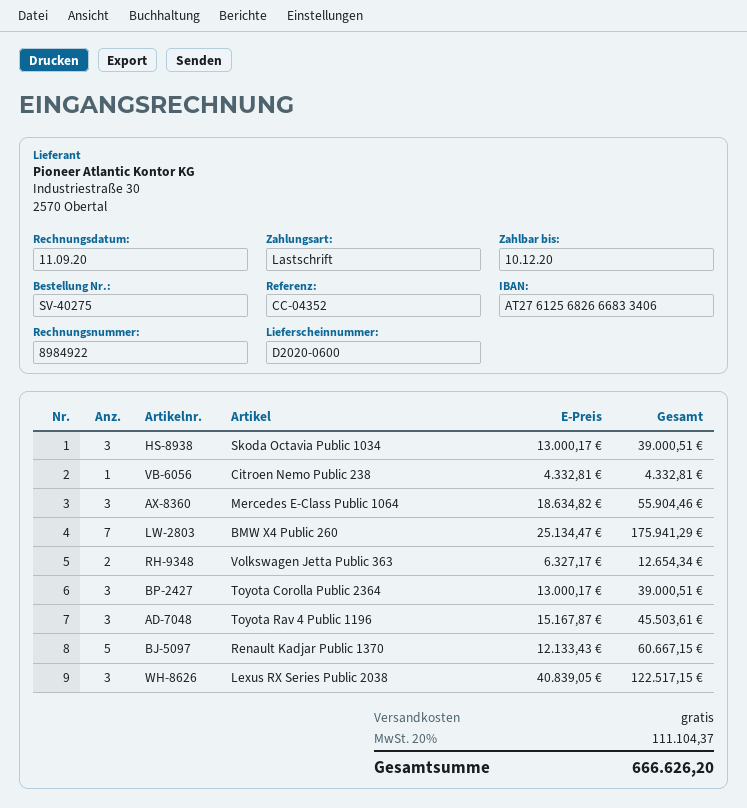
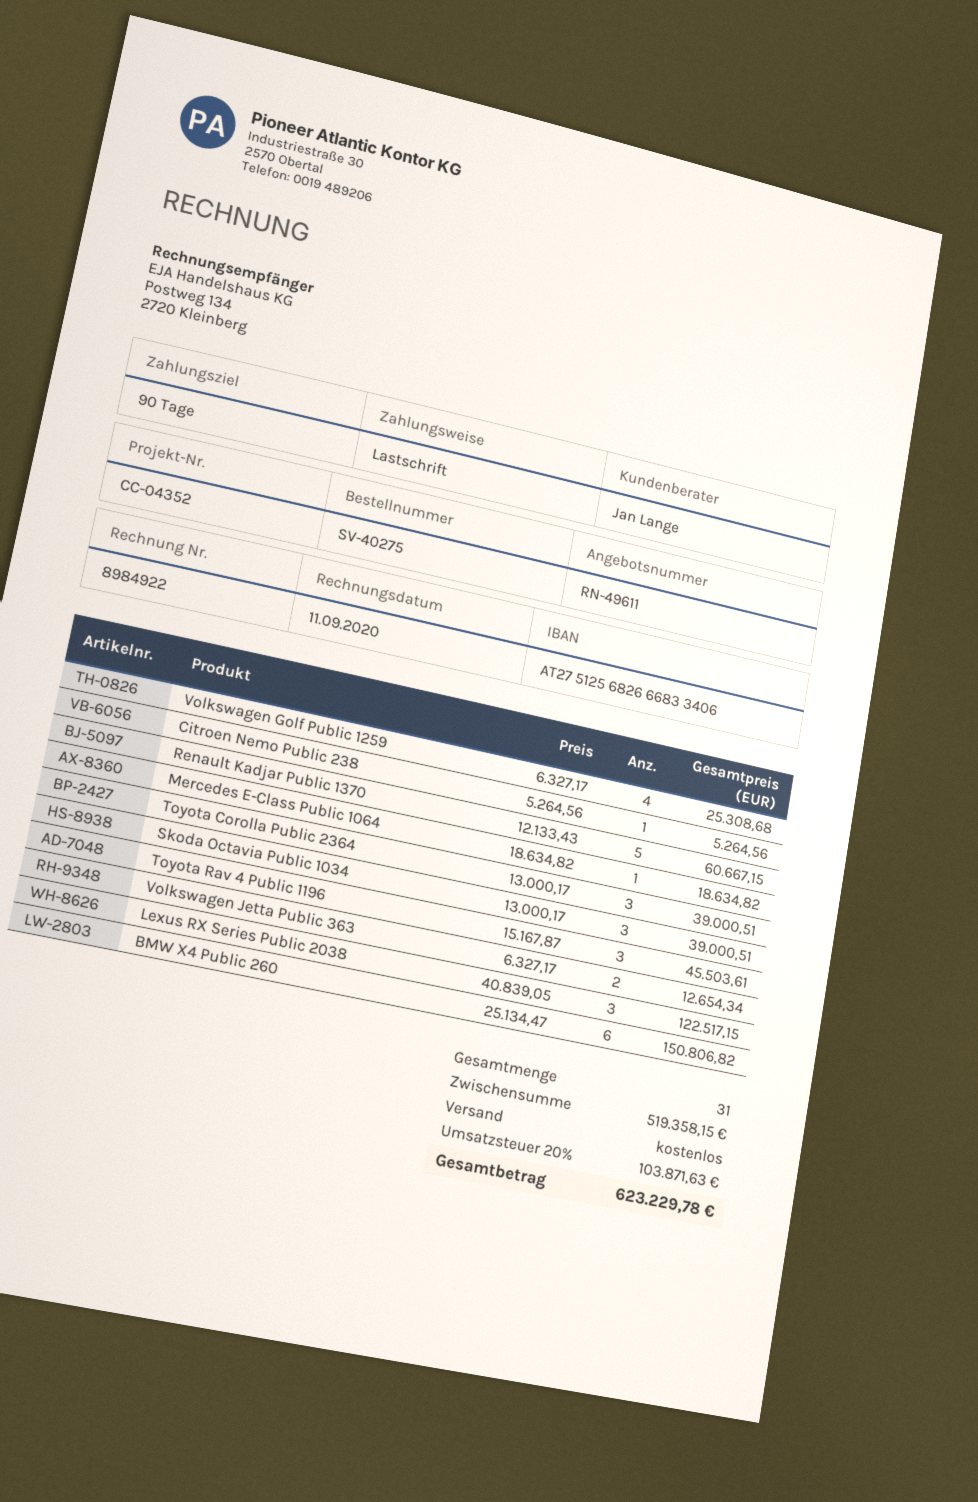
bank account: AT276125682666833406 -> AT275125682666833406
Citroen Nemo Public 238: 1 x 4332.81 = 4332.81 -> 1 x 5264.56 = 5264.56
Mercedes E-Class Public 1064: 3 x 18634.82 = 55904.46 -> 1 x 18634.82 = 18634.82
BMW X4 Public 260: 7 x 25134.47 = 175941.29 -> 6 x 25134.47 = 150806.82
Volkswagen Golf Public 1259: none -> 4 x 6327.17 = 25308.68
tax: 20% = 111104.37 -> 20% = 103871.63
total: 666626.20 -> 623229.78

